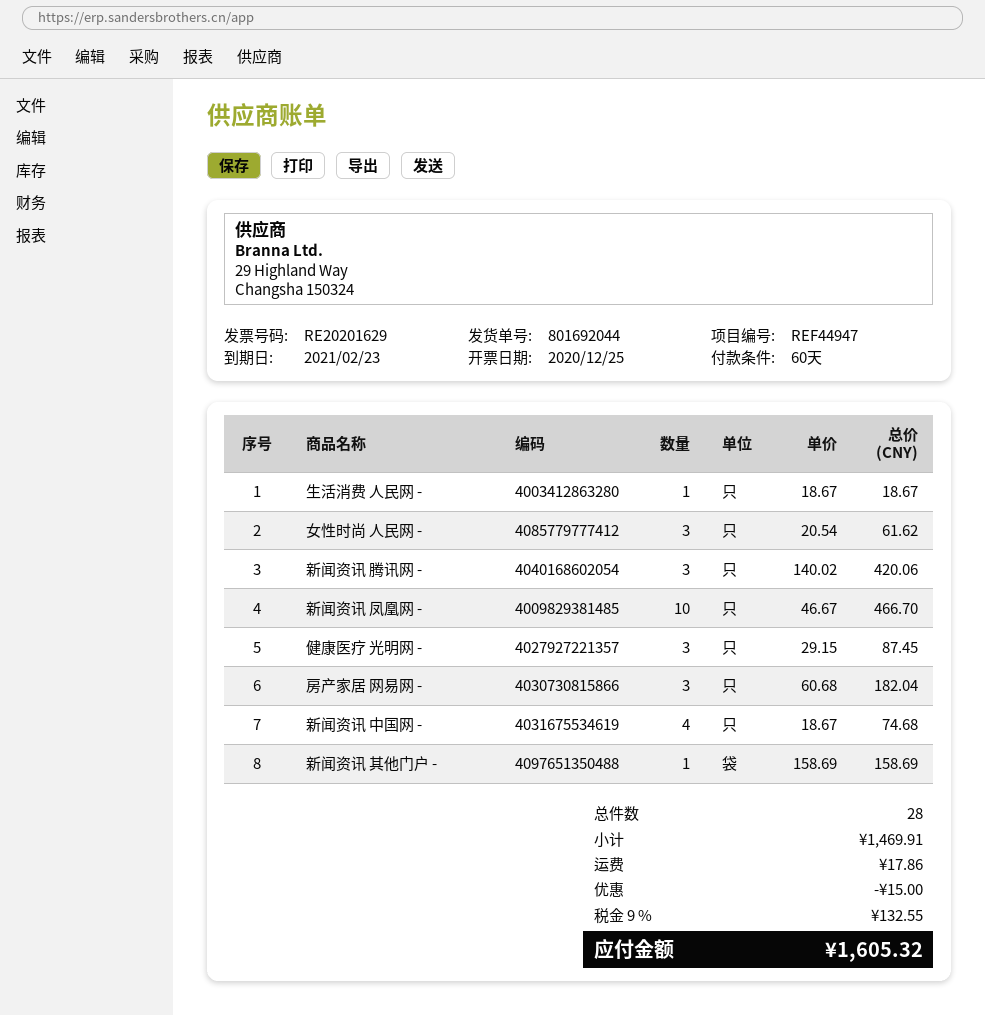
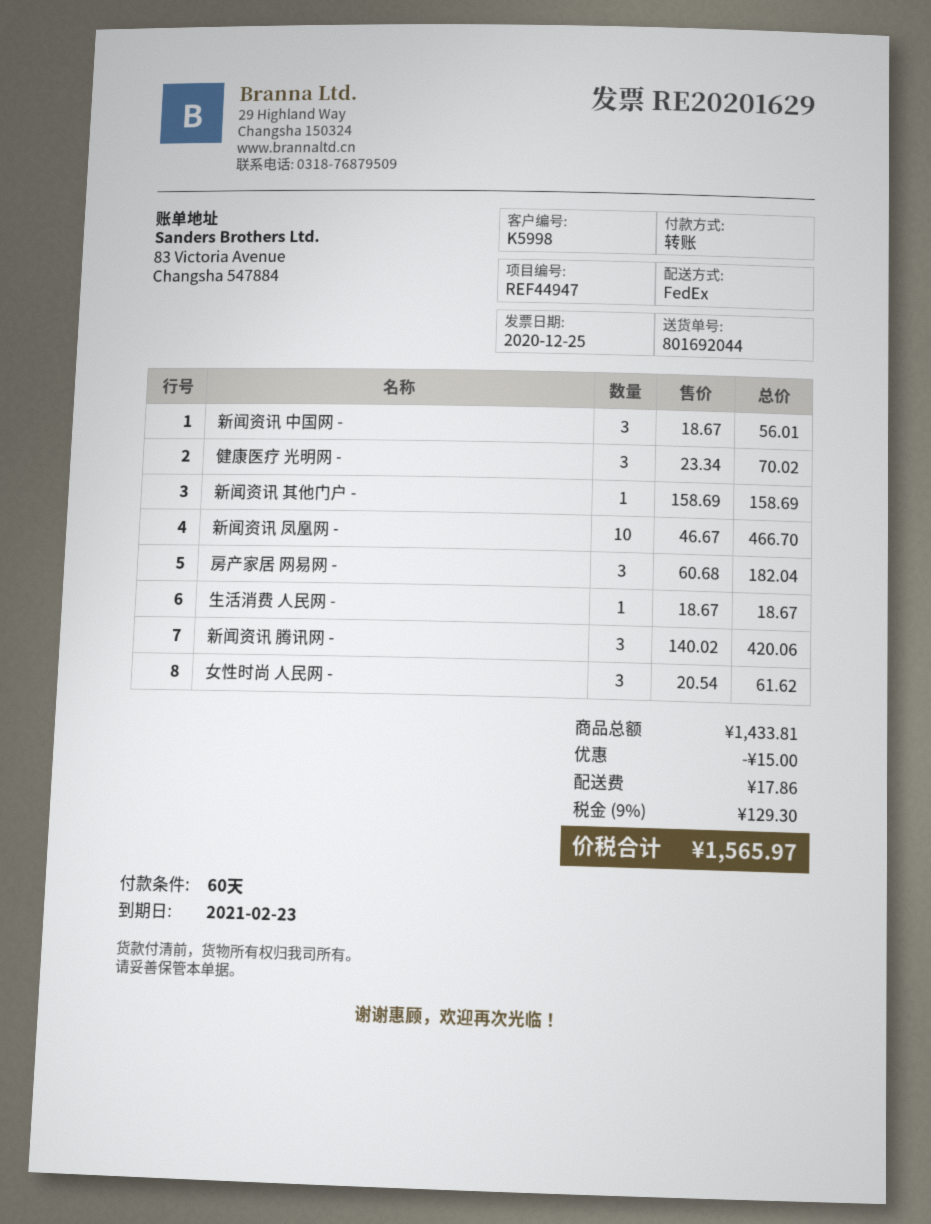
健康医疗 光明网 -: 3 x 29.15 = 87.45 -> 3 x 23.34 = 70.02
新闻资讯 中国网 -: 4 x 18.67 = 74.68 -> 3 x 18.67 = 56.01
subtotal: 1469.91 -> 1433.81
tax: 9% = 132.55 -> 9% = 129.30
total: 1605.32 -> 1565.97

